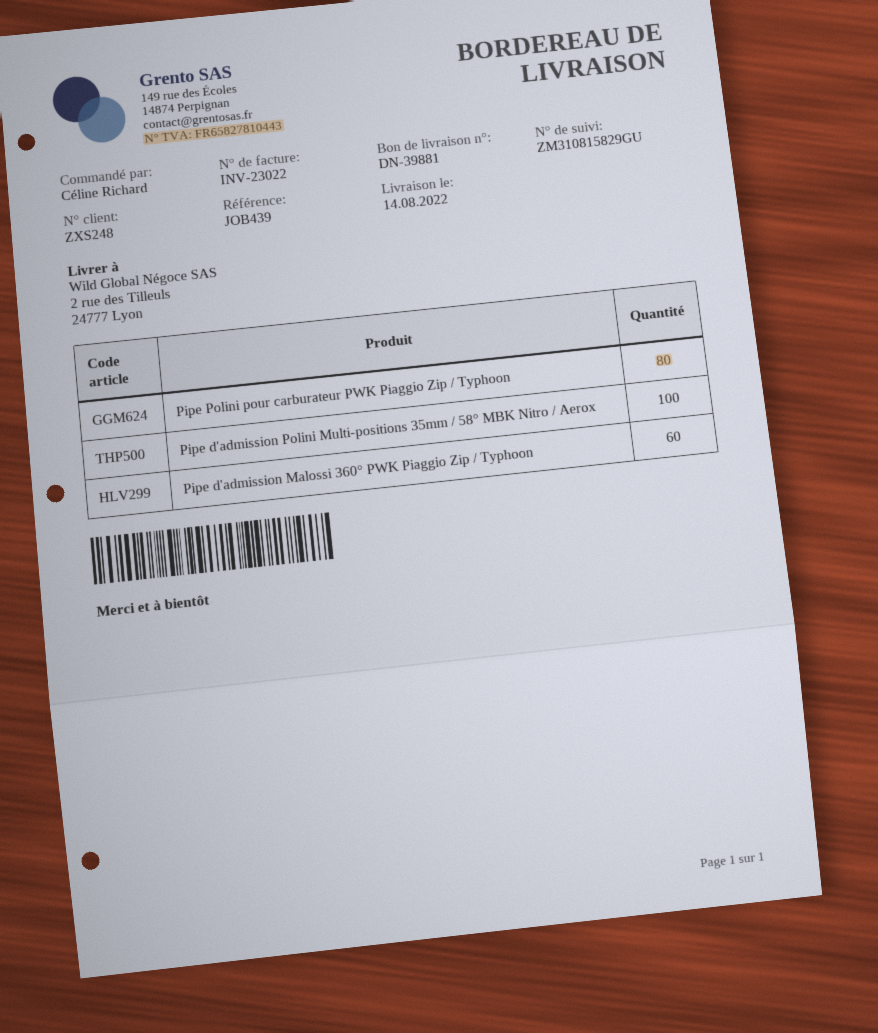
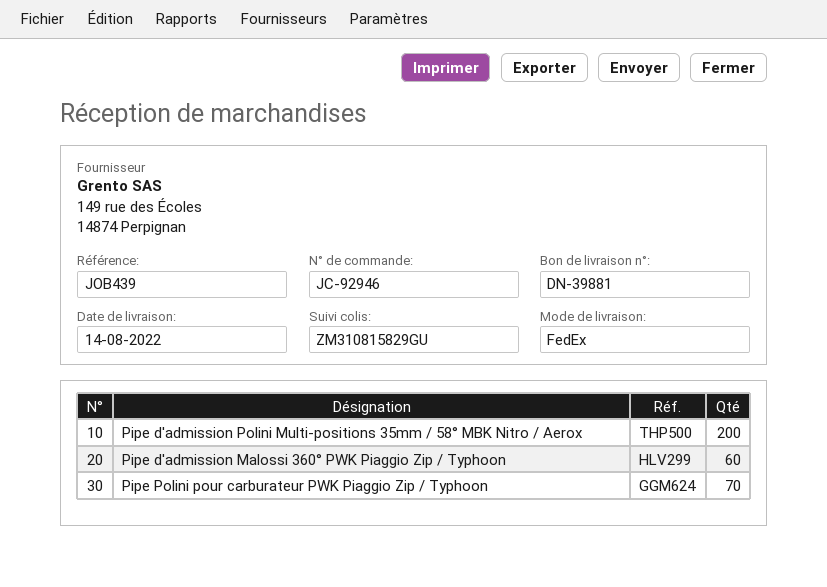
Pipe Polini pour carburateur PWK Piaggio Zip / Typhoon: 80 -> 70
Pipe d'admission Polini Multi-positions 35mm / 58° MBK Nitro / Aerox: 100 -> 200

